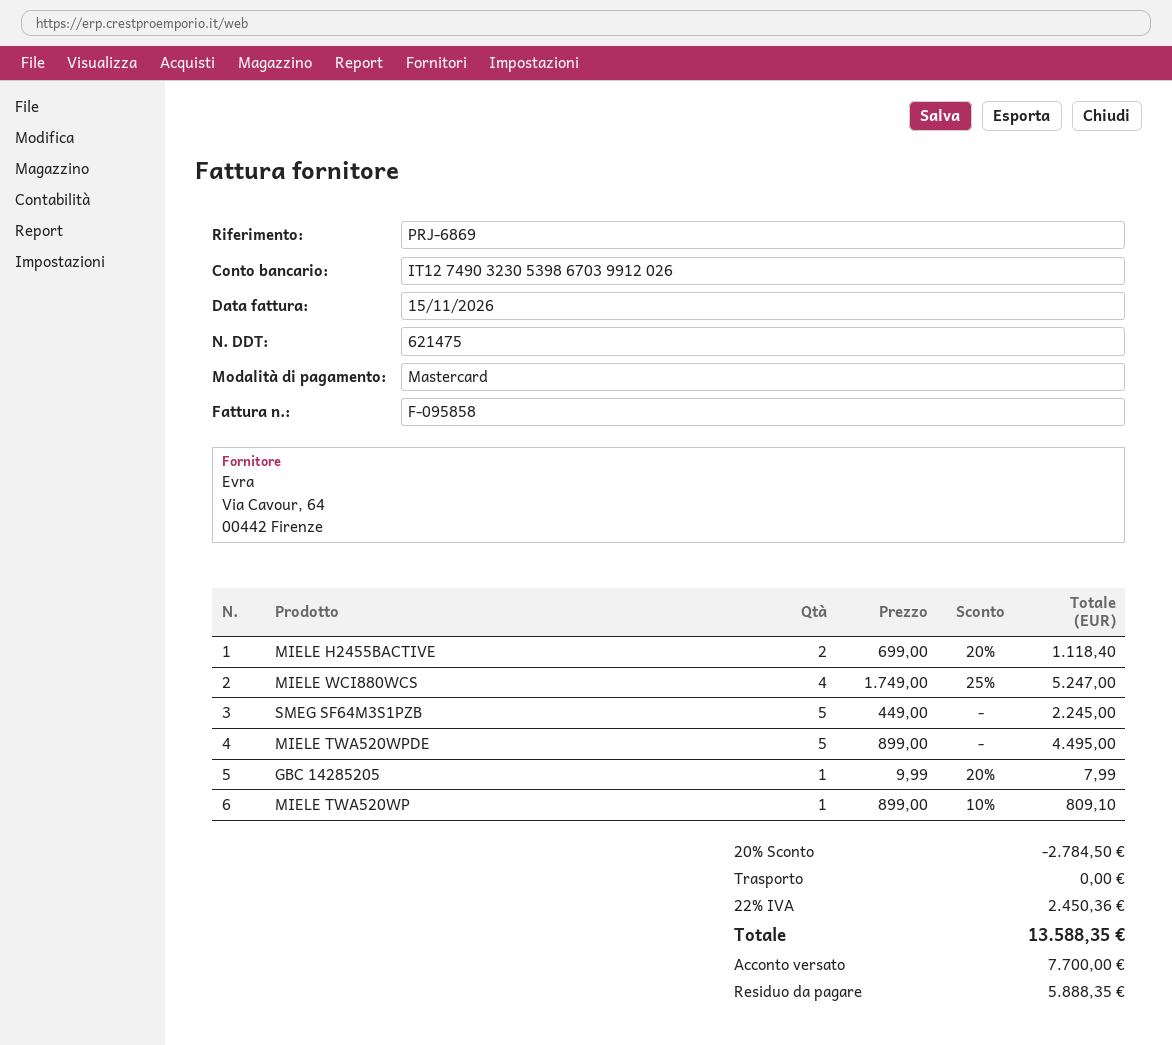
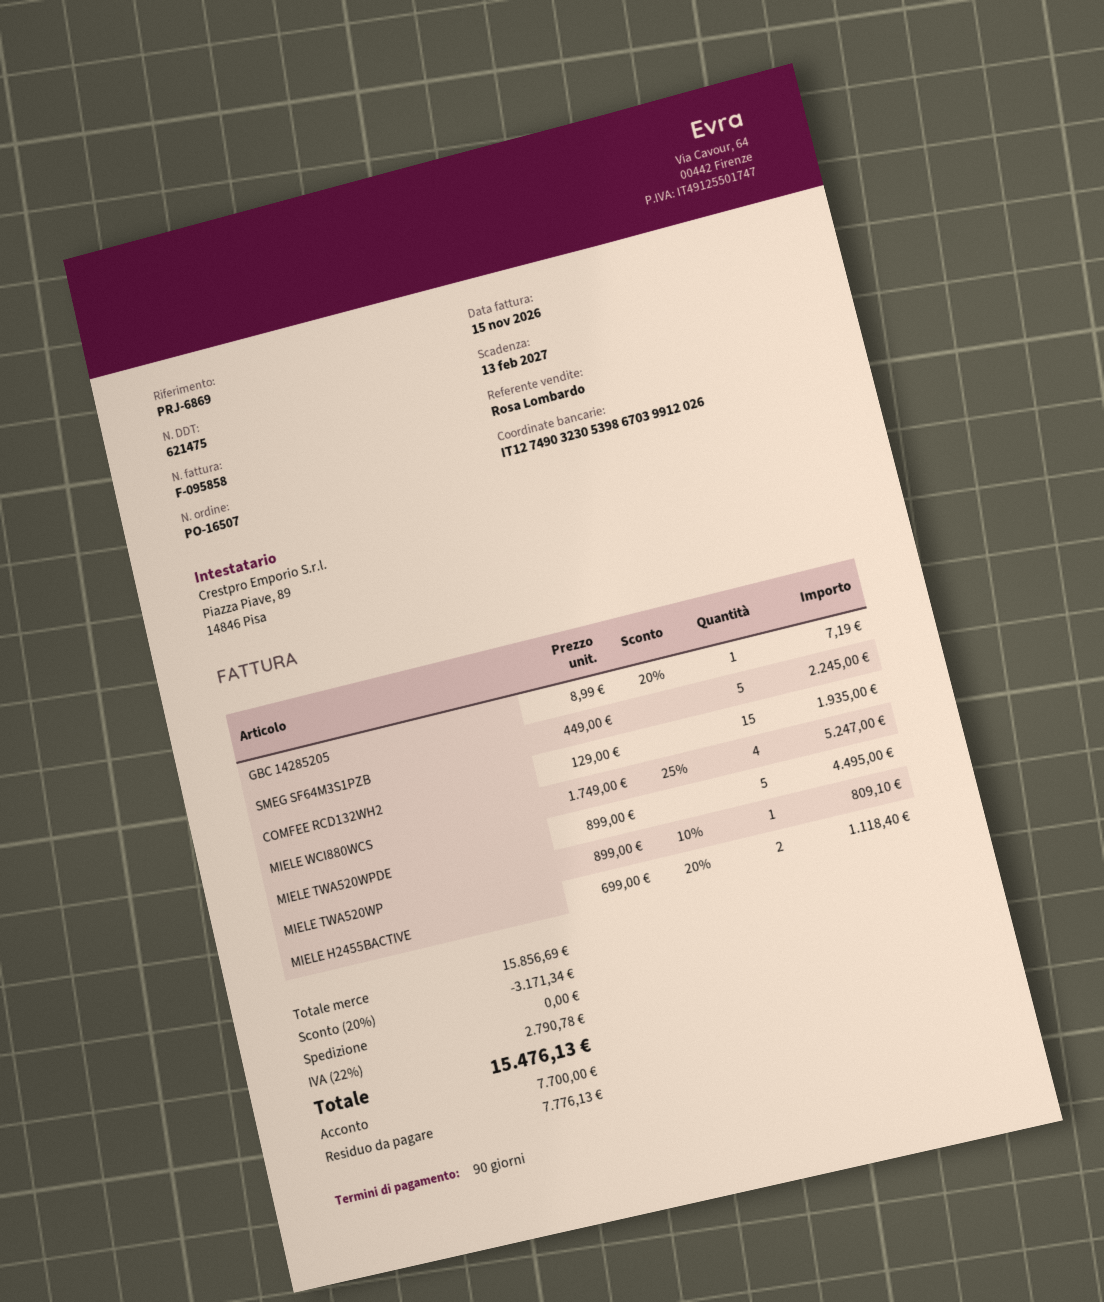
GBC 14285205: 1 x 9.99 - 20% = 7.99 -> 1 x 8.99 - 20% = 7.19
COMFEE RCD132WH2: none -> 15 x 129.00 = 1935.00
discount: 20% = 2784.50 -> 20% = 3171.34
tax: 22% = 2450.36 -> 22% = 2790.78
total: 13588.35 -> 15476.13
balance: 5888.35 -> 7776.13

